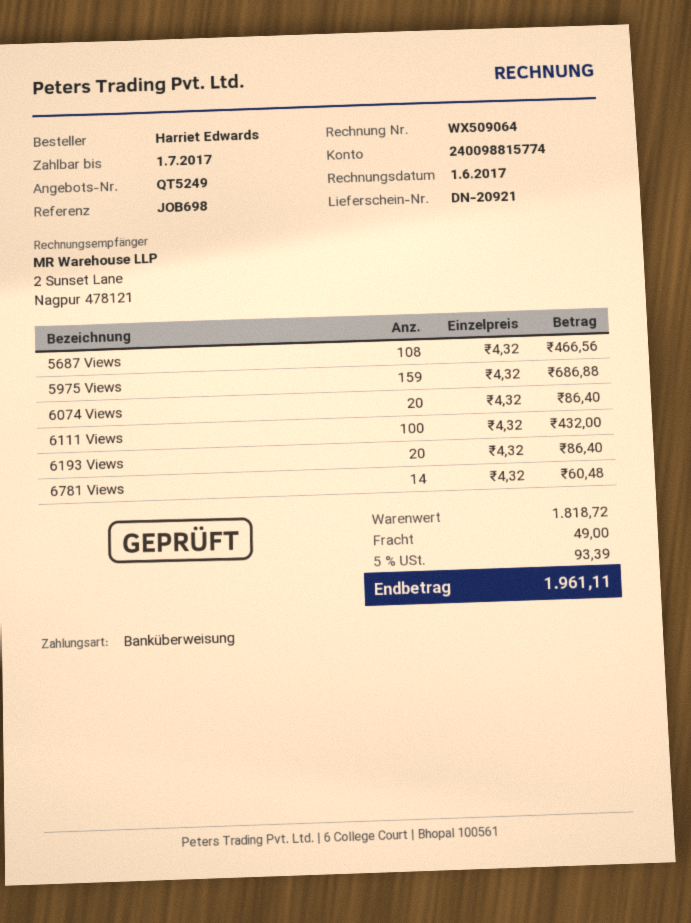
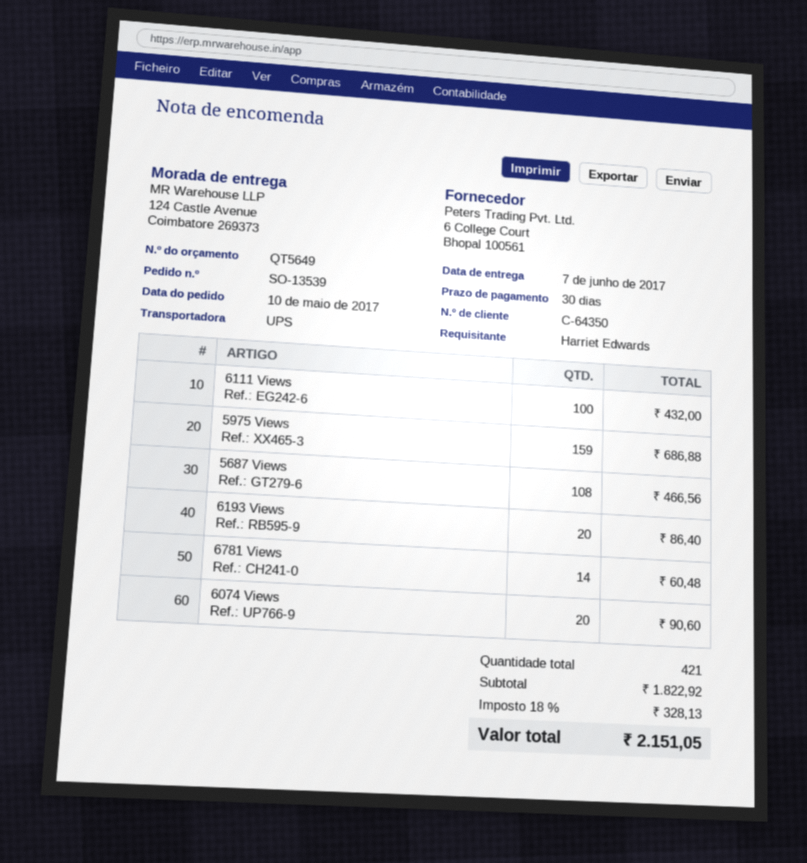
quote number: QT5249 -> QT5649
6074 Views: 20 for 86.40 -> 20 for 90.60
subtotal: 1818.72 -> 1822.92
shipping: 49.00 -> none
tax: 5% = 93.39 -> 18% = 328.13
total: 1961.11 -> 2151.05

